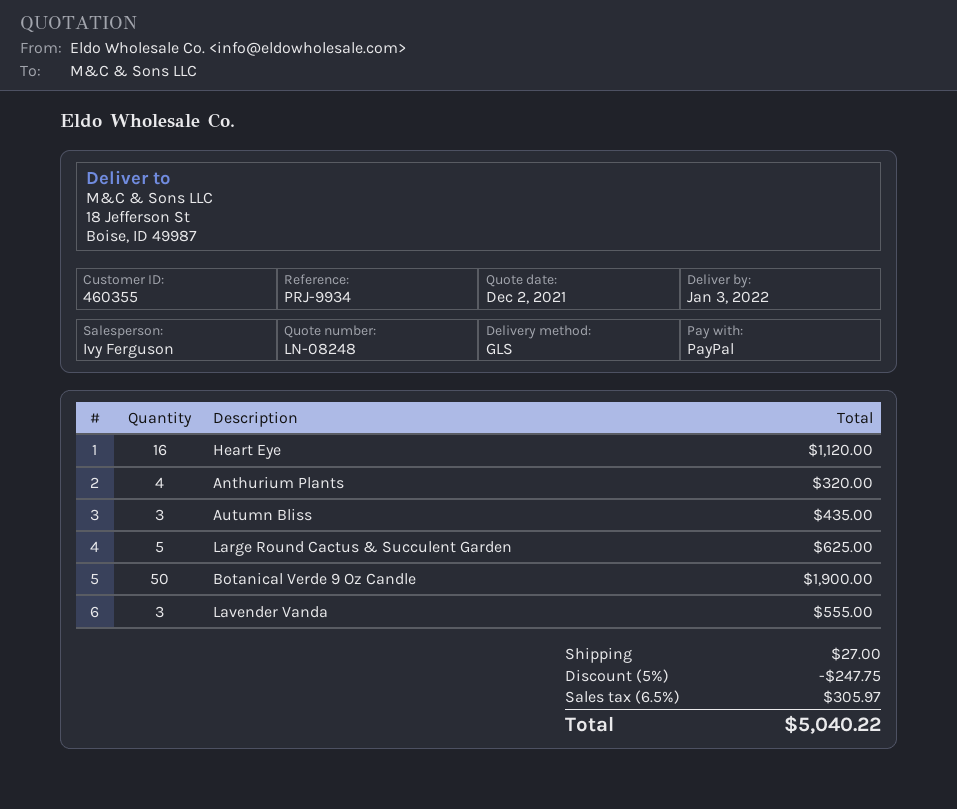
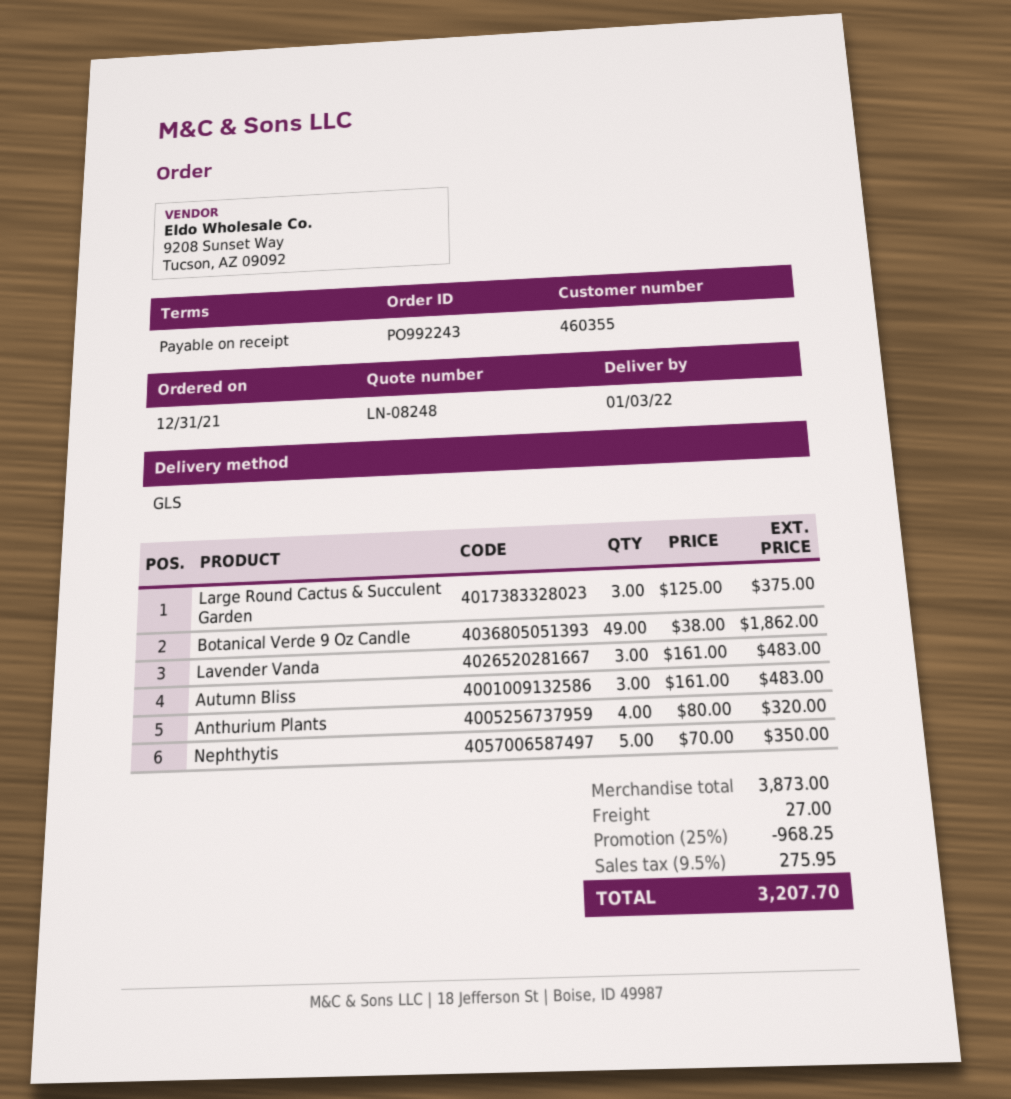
Heart Eye: 16 for 1120.00 -> none
Autumn Bliss: 3 for 435.00 -> 3 for 483.00
Large Round Cactus & Succulent Garden: 5 for 625.00 -> 3 for 375.00
Botanical Verde 9 Oz Candle: 50 for 1900.00 -> 49 for 1862.00
Lavender Vanda: 3 for 555.00 -> 3 for 483.00
Nephthytis: none -> 5 for 350.00
discount: 5% = 247.75 -> 25% = 968.25
tax: 6.5% = 305.97 -> 9.5% = 275.95
total: 5040.22 -> 3207.70

